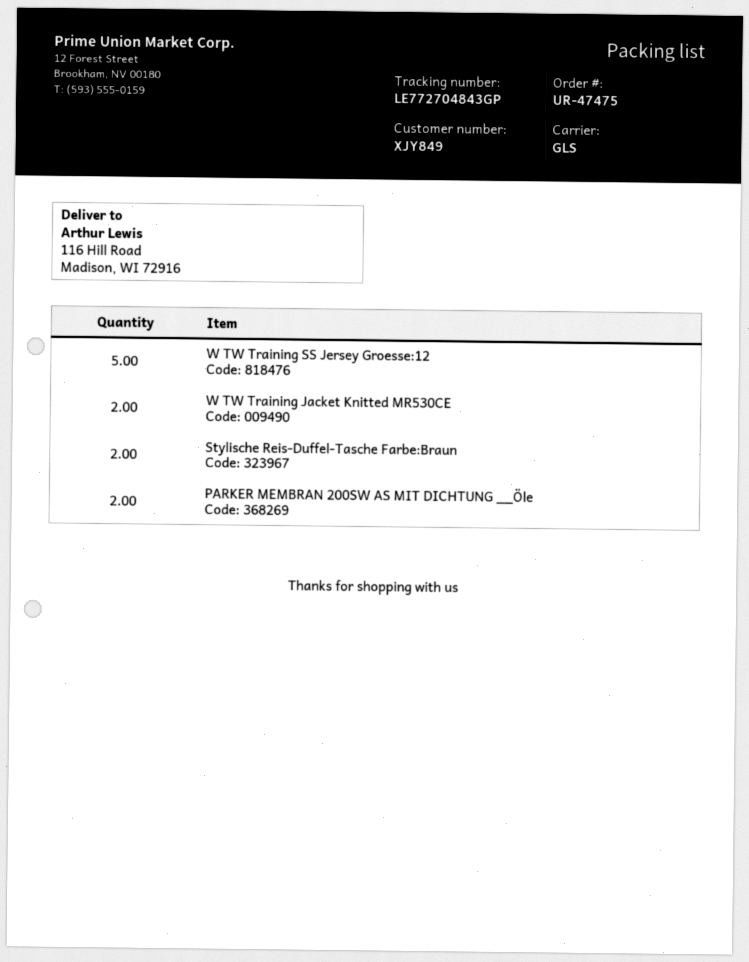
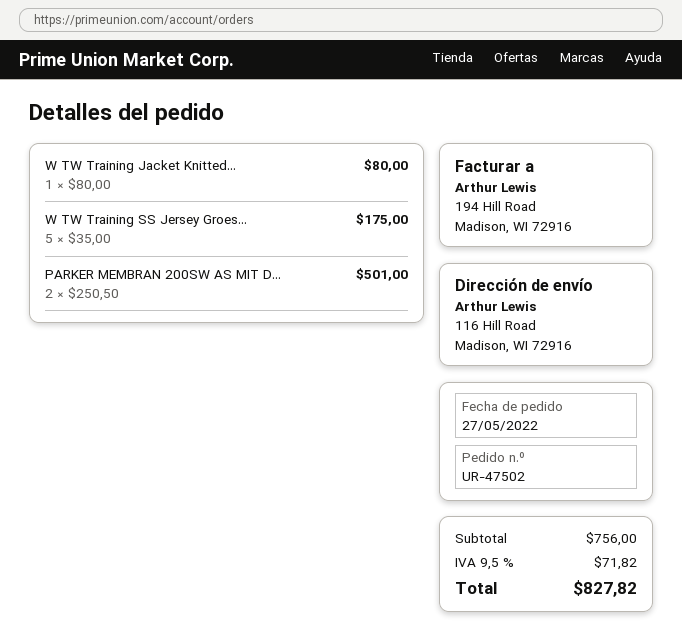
order number: UR-47475 -> UR-47502
W TW Training Jacket Knitted MR530CE: 2 -> 1
Stylische Reis-Duffel-Tasche Farbe:Braun: 2 -> none

